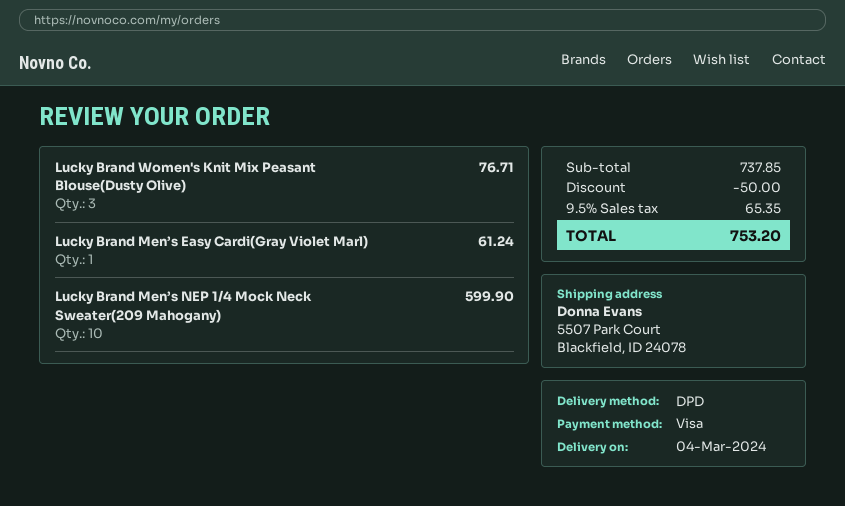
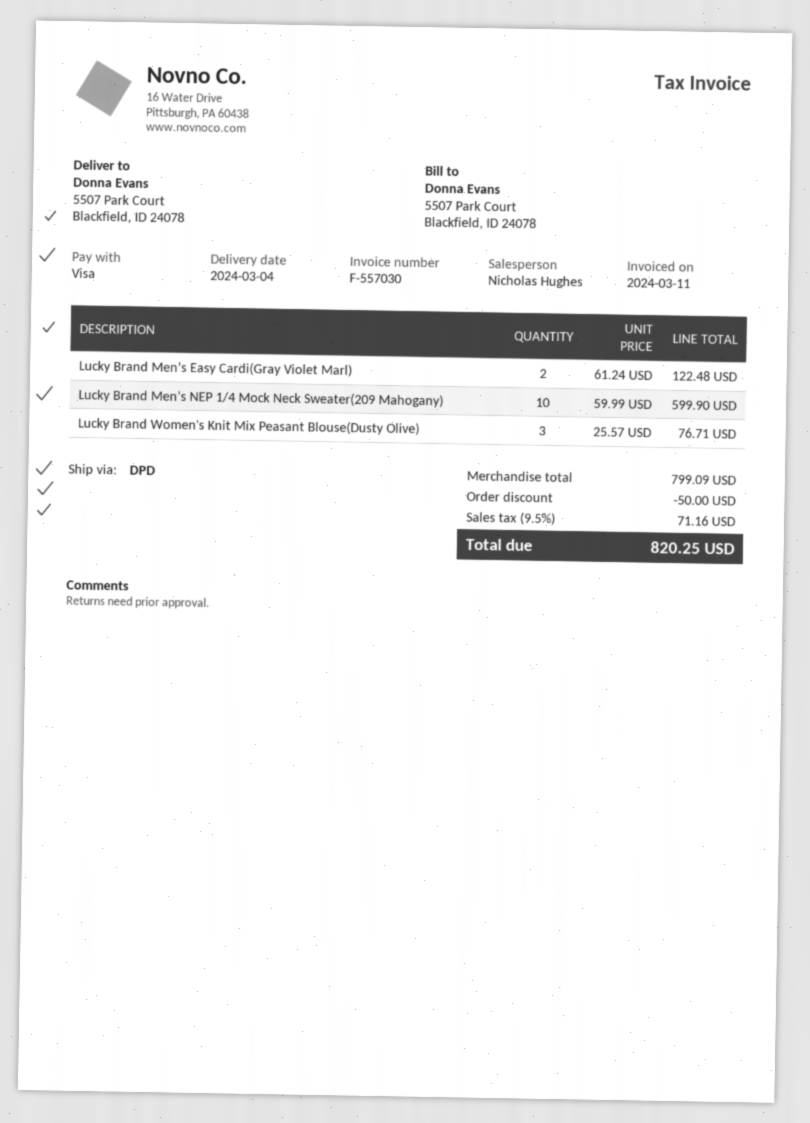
Lucky Brand Men’s Easy Cardi(Gray Violet Marl): 1 for 61.24 -> 2 for 122.48
subtotal: 737.85 -> 799.09
tax: 9.5% = 65.35 -> 9.5% = 71.16
total: 753.20 -> 820.25

